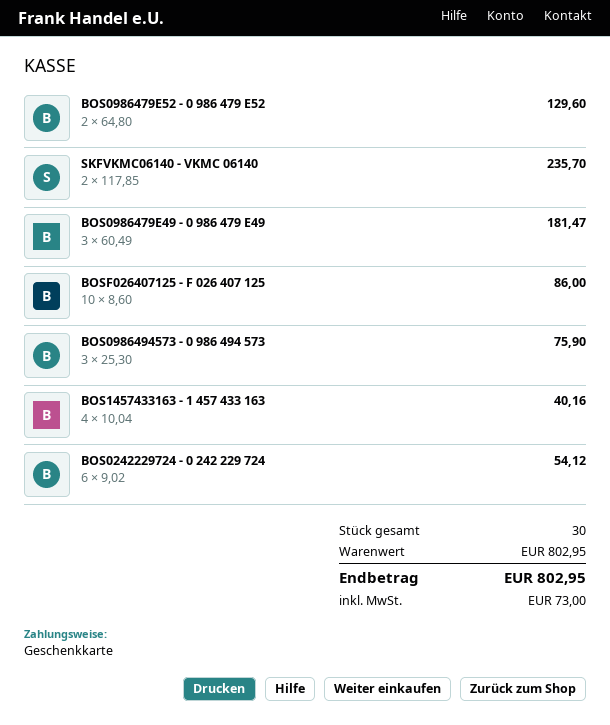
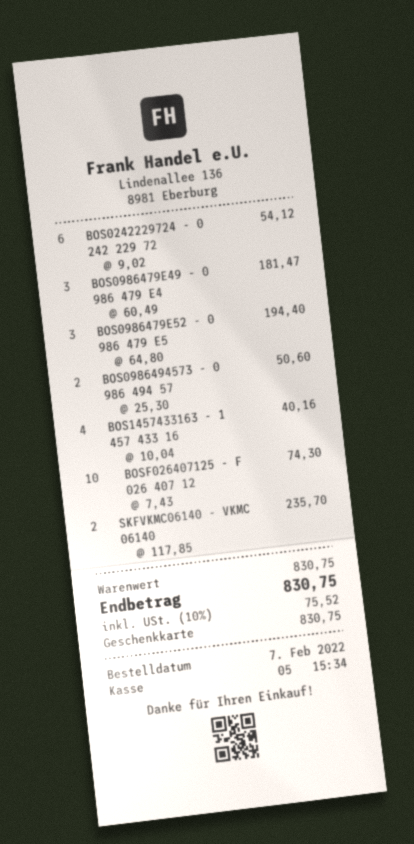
BOS0986479E52 - 0 986 479 E52: 2 x 64.80 = 129.60 -> 3 x 64.80 = 194.40
BOSF026407125 - F 026 407 125: 10 x 8.60 = 86.00 -> 10 x 7.43 = 74.30
BOS0986494573 - 0 986 494 573: 3 x 25.30 = 75.90 -> 2 x 25.30 = 50.60
subtotal: 802.95 -> 830.75
tax: 73.00 -> 75.52
total: 802.95 -> 830.75

